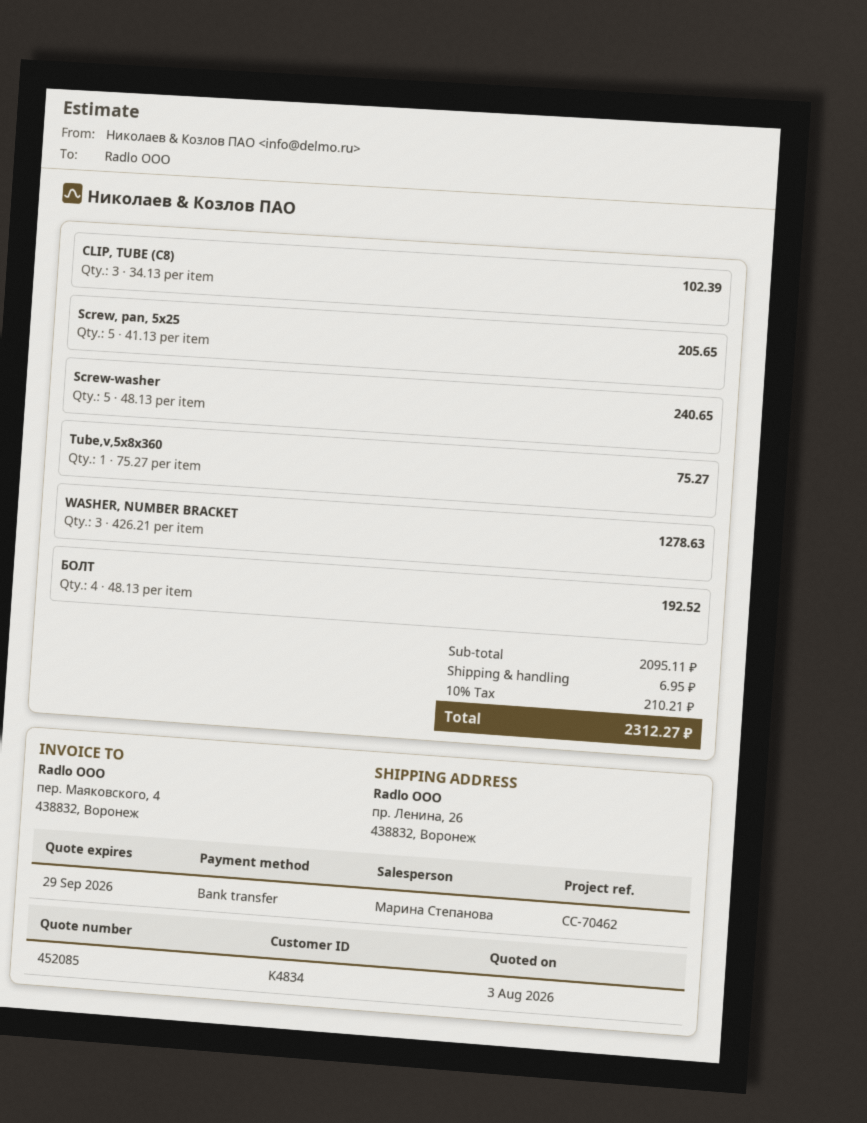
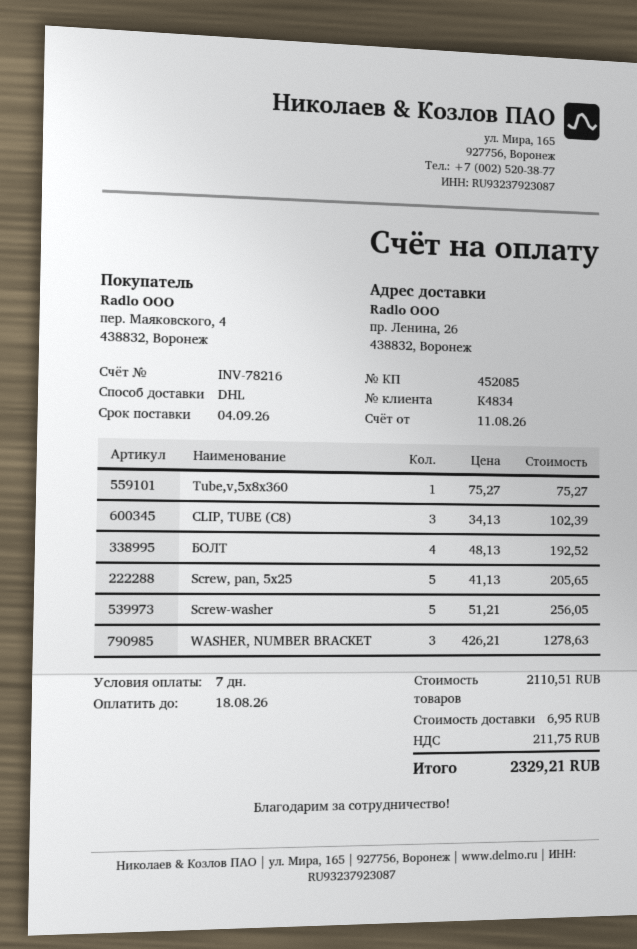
Screw-washer: 5 x 48.13 = 240.65 -> 5 x 51.21 = 256.05
subtotal: 2095.11 -> 2110.51
tax: 210.21 -> 211.75
total: 2312.27 -> 2329.21

